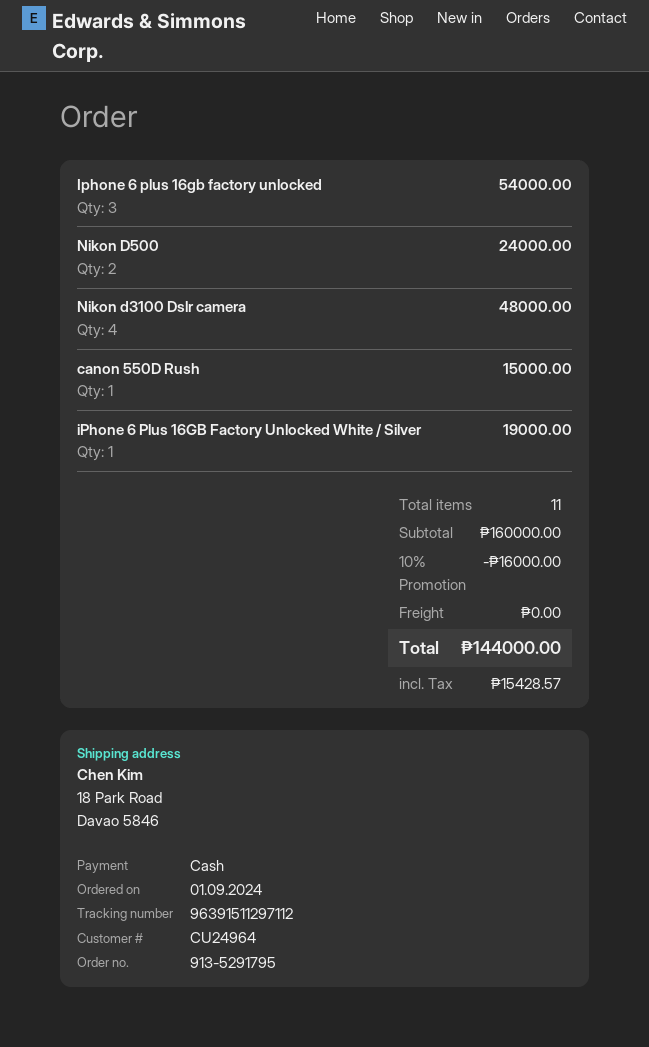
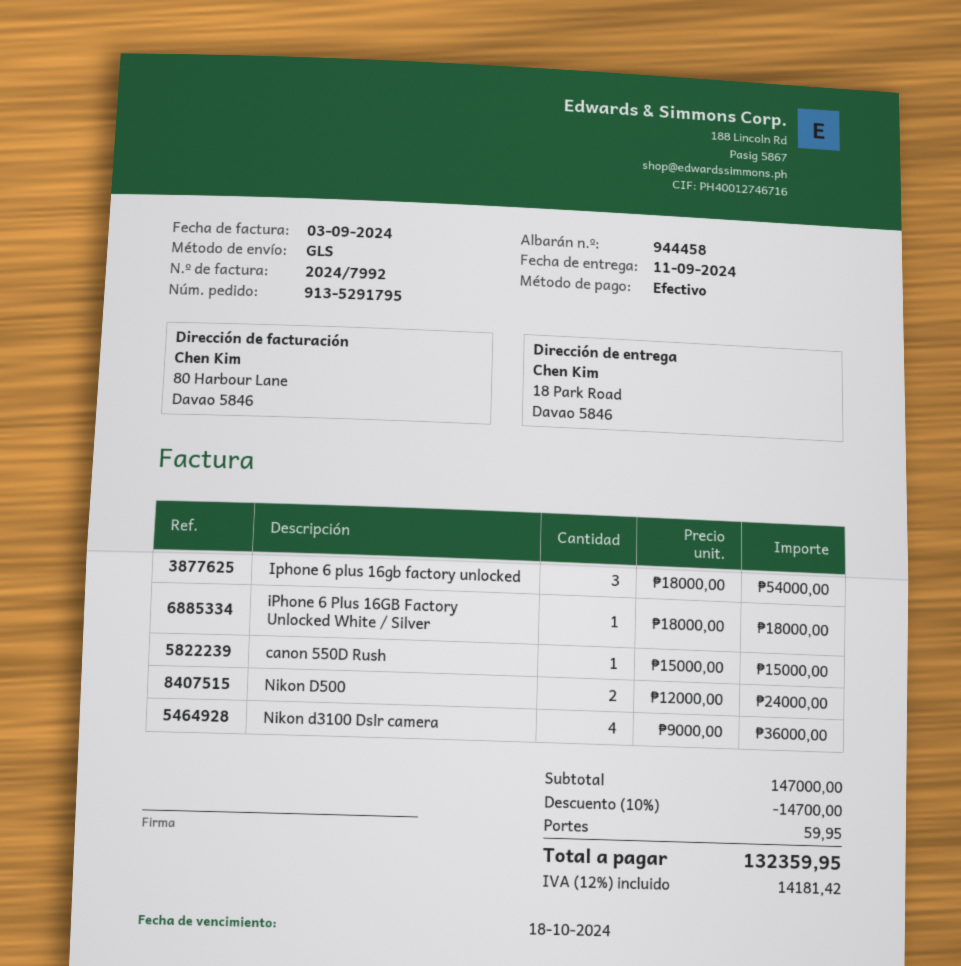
Nikon d3100 Dslr camera: 4 for 48000.00 -> 4 for 36000.00
iPhone 6 Plus 16GB Factory Unlocked White / Silver: 1 for 19000.00 -> 1 for 18000.00
subtotal: 160000.00 -> 147000.00
discount: 10% = 16000.00 -> 10% = 14700.00
shipping: 0.00 -> 59.95
tax: 15428.57 -> 14181.42
total: 144000.00 -> 132359.95

